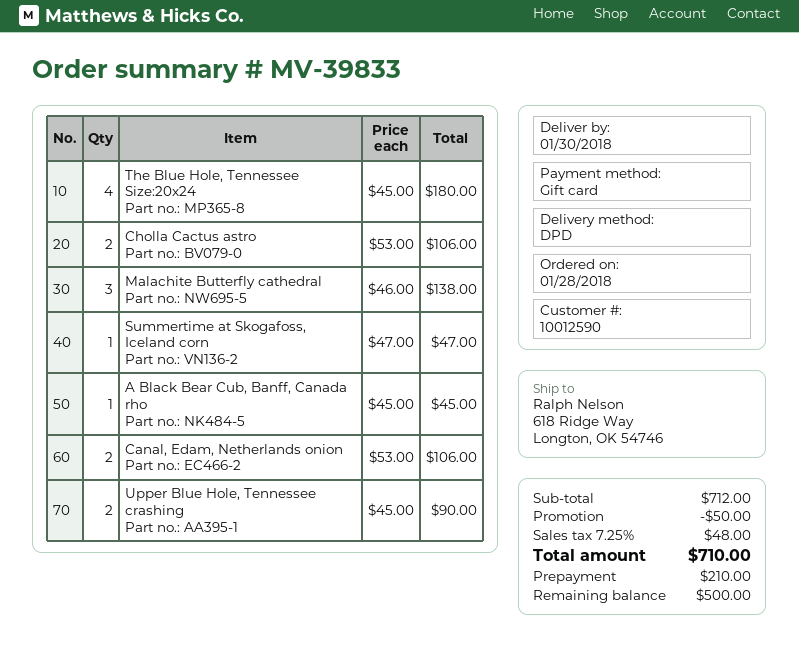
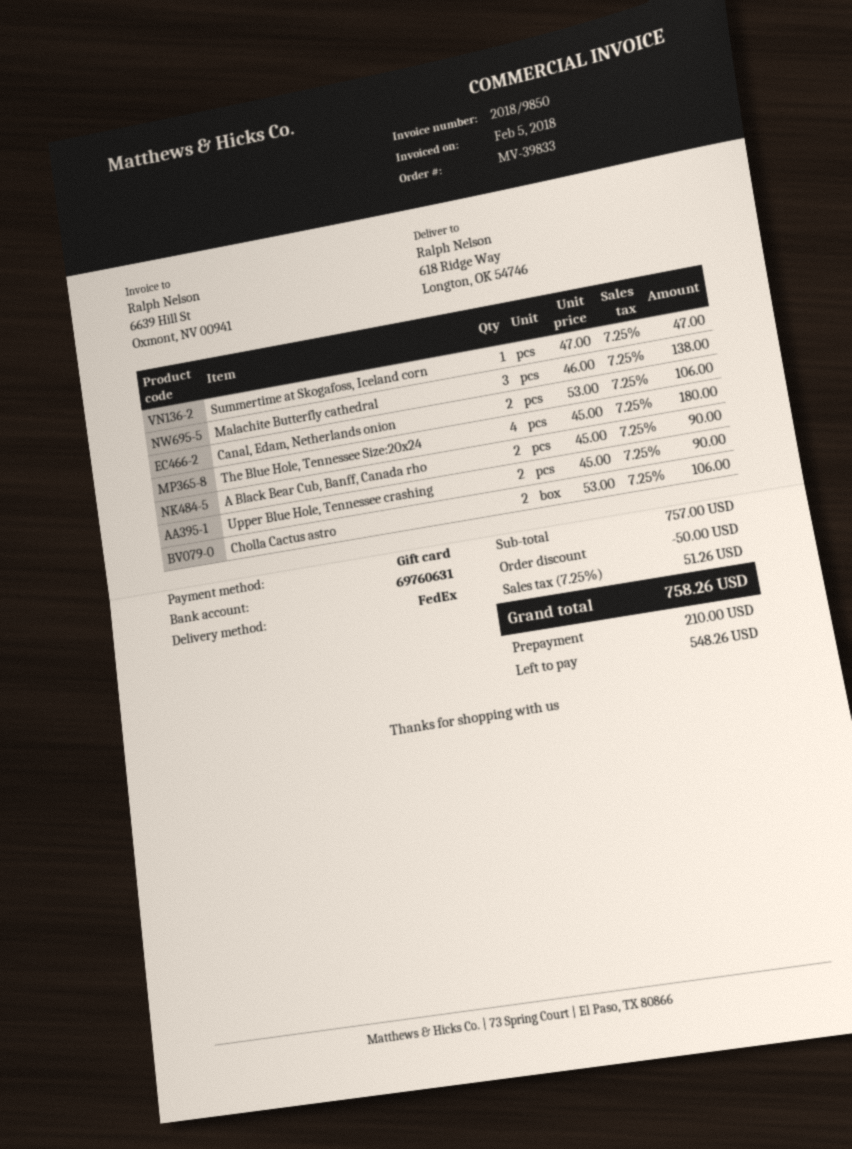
shipping method: DPD -> FedEx
A Black Bear Cub, Banff, Canada rho: 1 x 45.00 = 45.00 -> 2 x 45.00 = 90.00
subtotal: 712.00 -> 757.00
tax: 7.25% = 48.00 -> 7.25% = 51.26
total: 710.00 -> 758.26
balance: 500.00 -> 548.26

